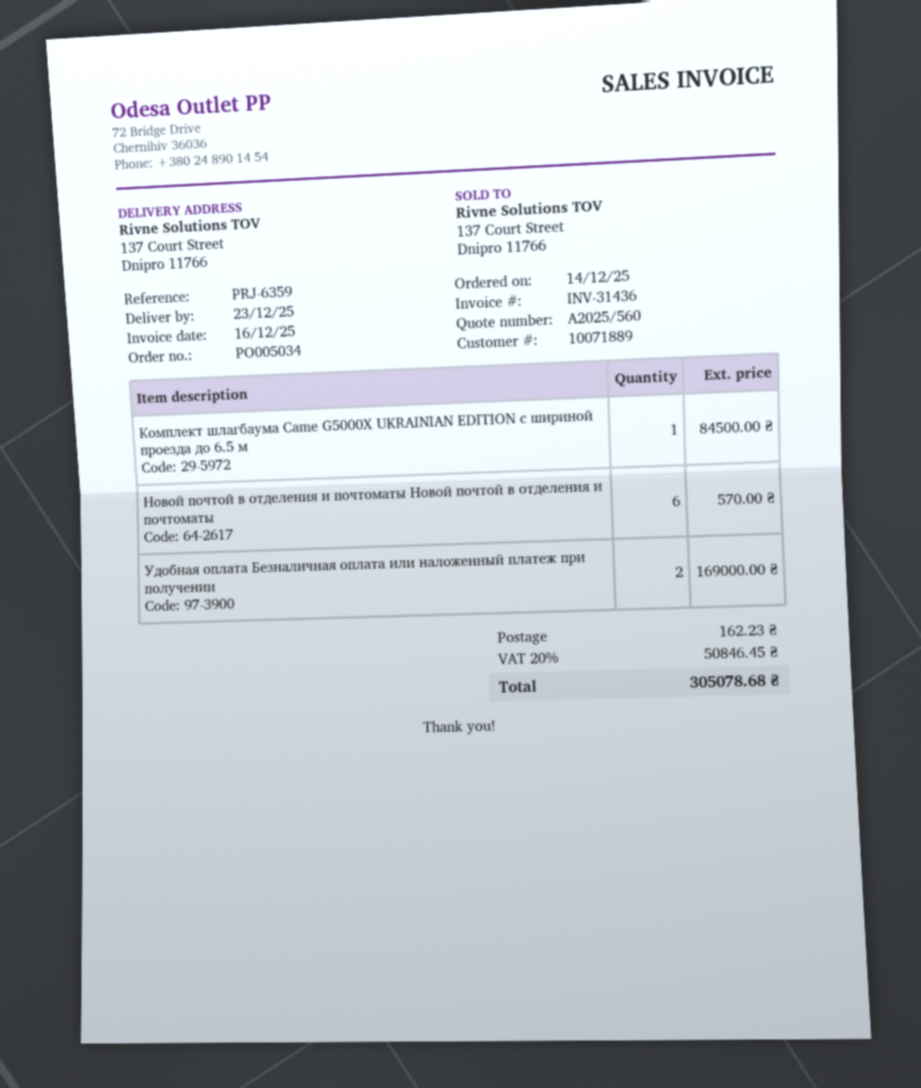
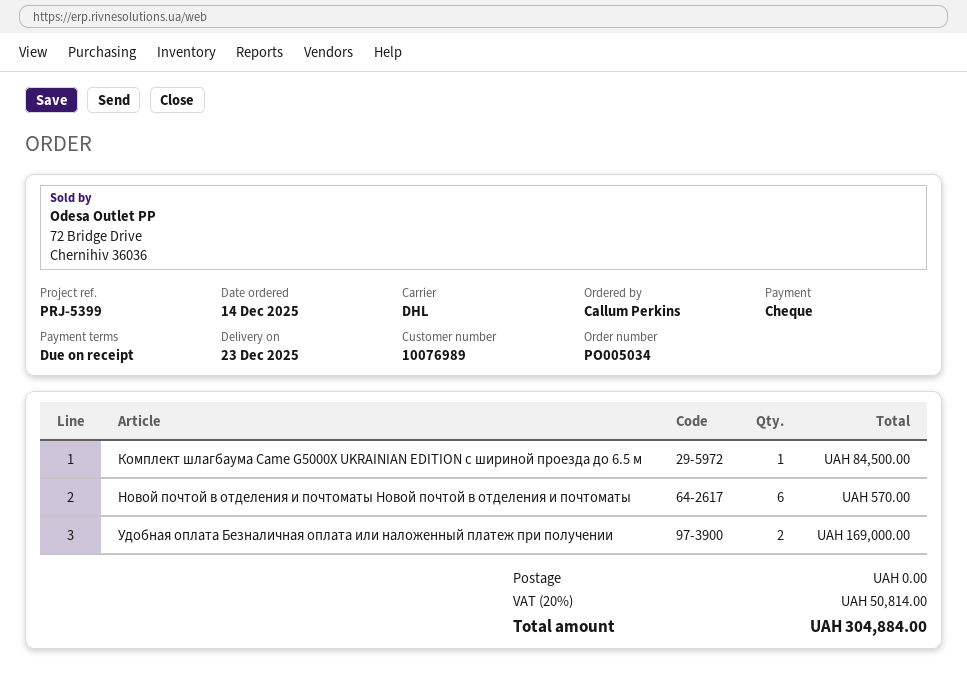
customer number: 10071889 -> 10076989
reference: PRJ-6359 -> PRJ-5399
shipping: 162.23 -> 0.00
tax: 20% = 50846.45 -> 20% = 50814.00
total: 305078.68 -> 304884.00

